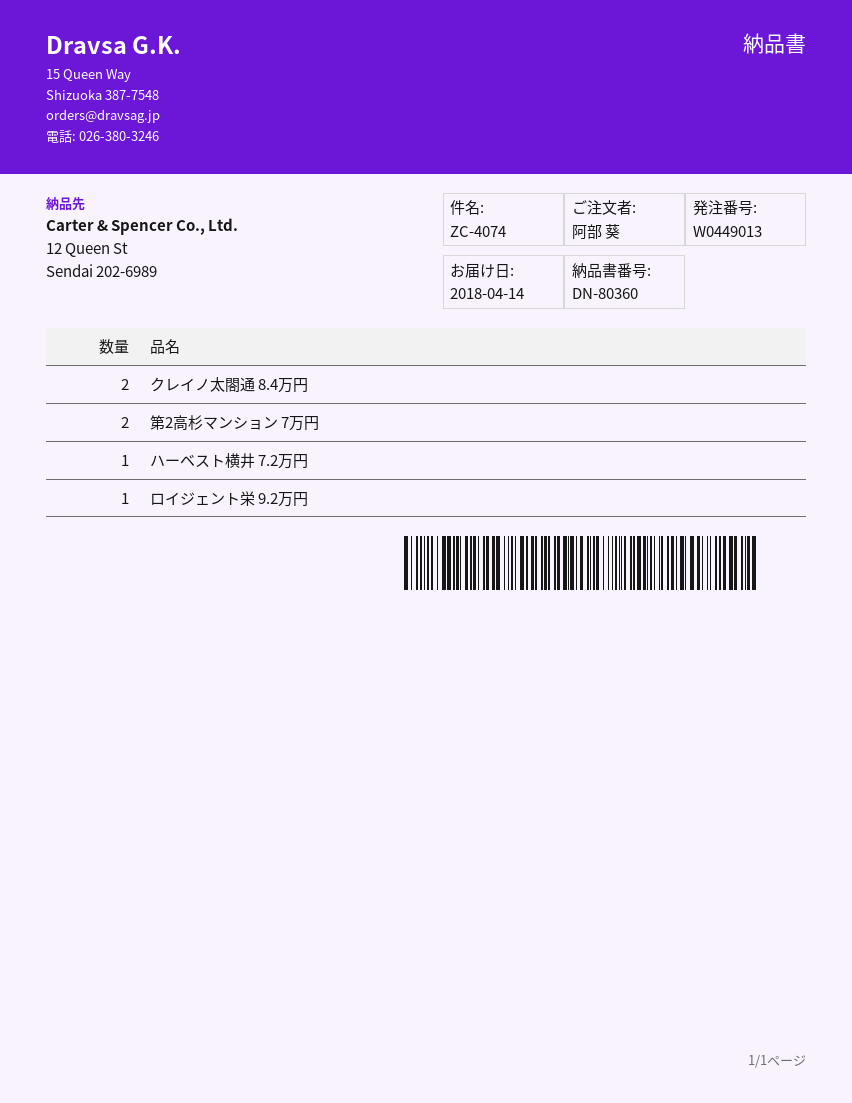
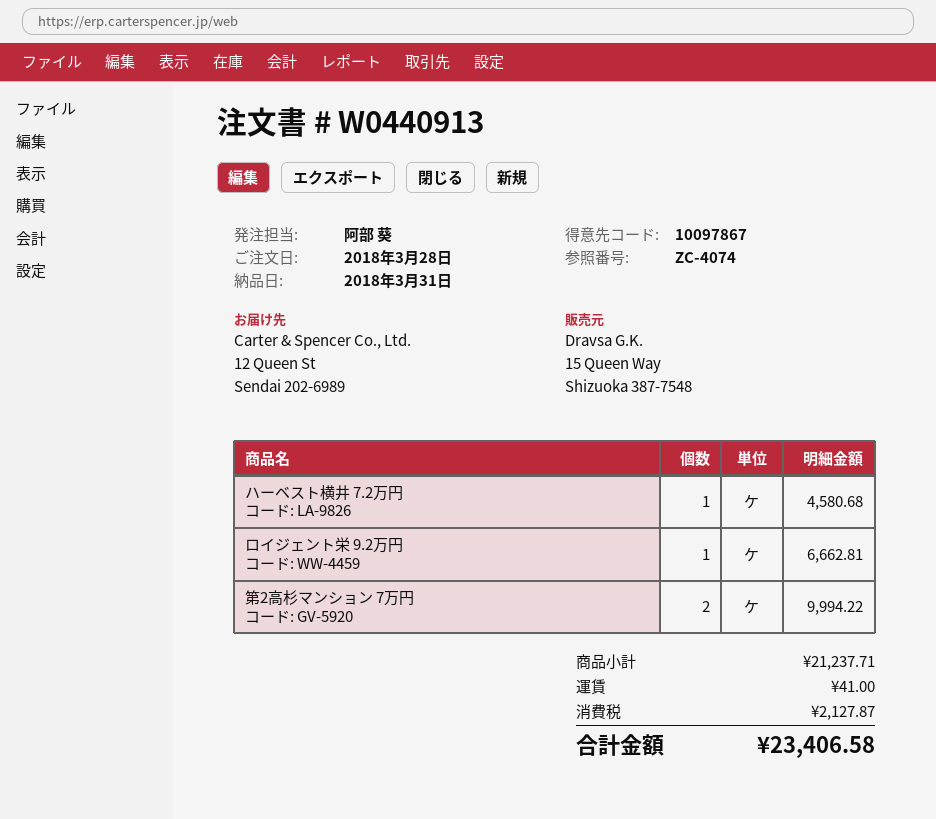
order number: W0449013 -> W0440913
delivery date: 2018-04-14 -> 2018-03-31
クレイノ太閤通 8.4万円: 2 -> none

